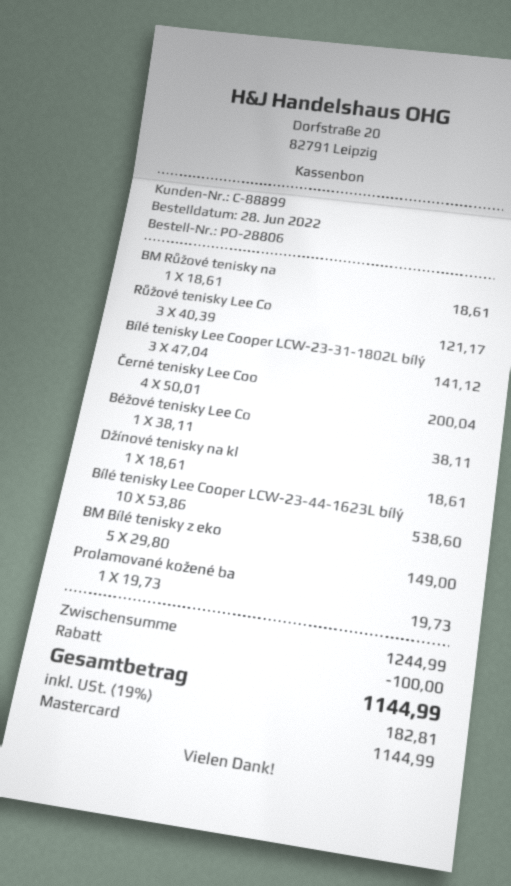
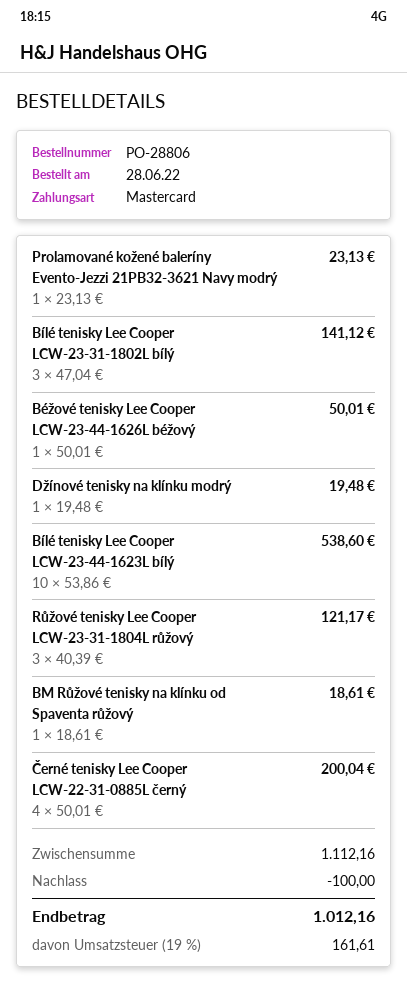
Béžové tenisky Lee Co: 1 x 38.11 = 38.11 -> 1 x 50.01 = 50.01
Džínové tenisky na kl: 1 x 18.61 = 18.61 -> 1 x 19.48 = 19.48
BM Bílé tenisky z eko: 5 x 29.80 = 149.00 -> none
Prolamované kožené ba: 1 x 19.73 = 19.73 -> 1 x 23.13 = 23.13
subtotal: 1244.99 -> 1112.16
tax: 19% = 182.81 -> 19% = 161.61
total: 1144.99 -> 1012.16

